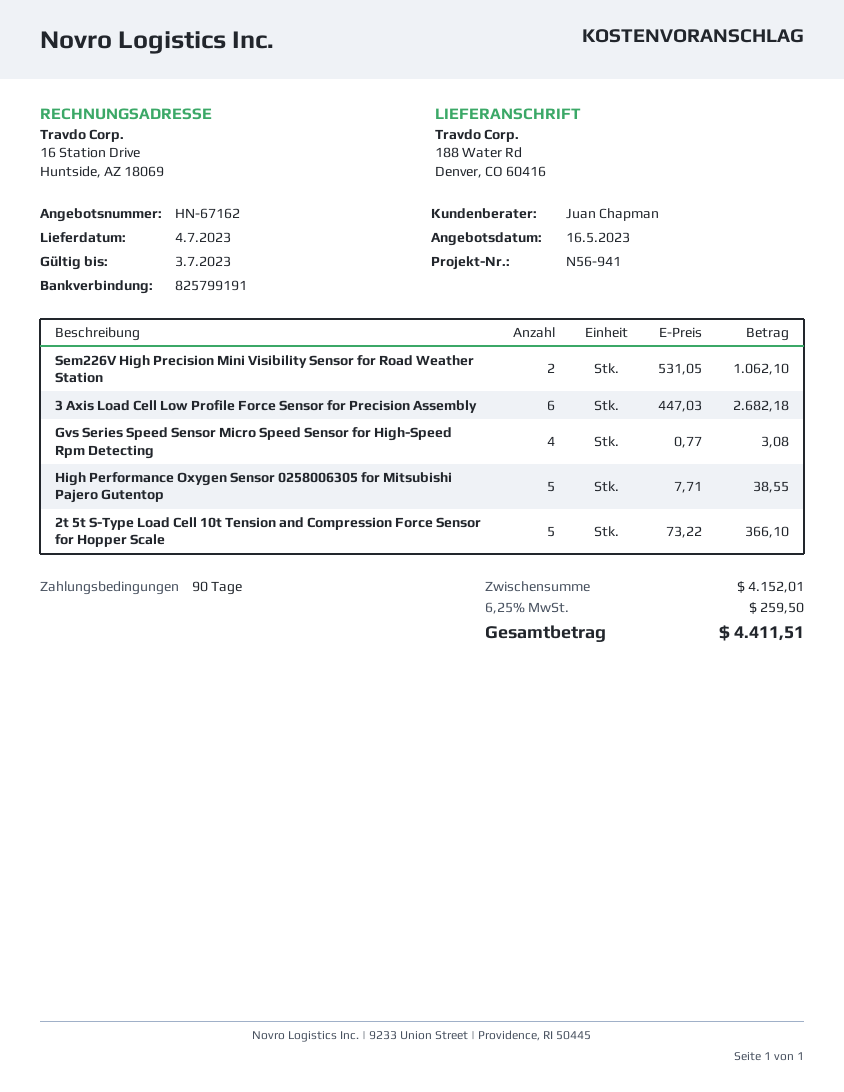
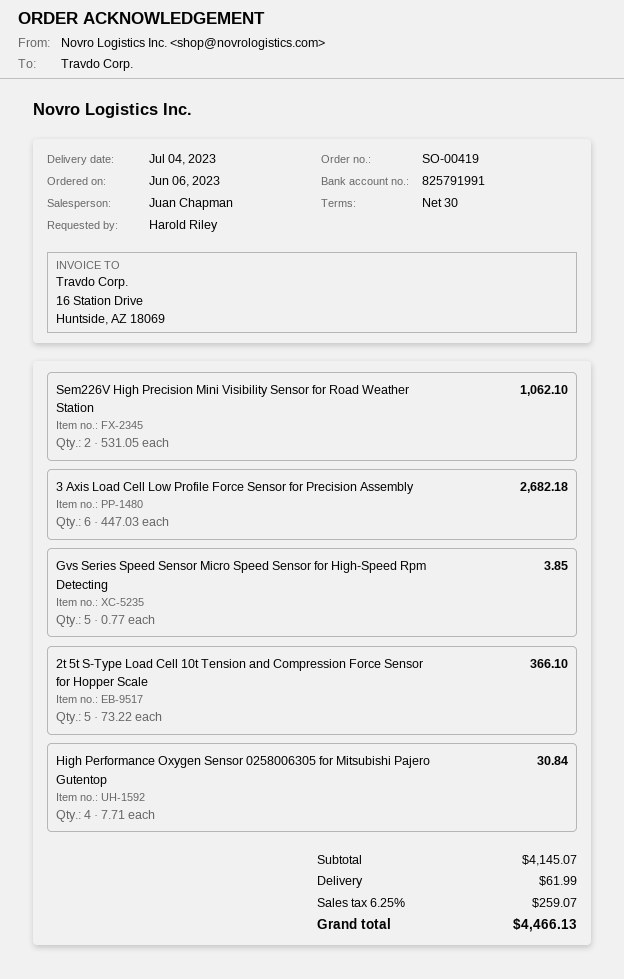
payment terms: 90 days -> 30 days
bank account: 825799191 -> 825791991
Gvs Series Speed Sensor Micro Speed Sensor for High-Speed Rpm Detecting: 4 x 0.77 = 3.08 -> 5 x 0.77 = 3.85
High Performance Oxygen Sensor 0258006305 for Mitsubishi Pajero Gutentop: 5 x 7.71 = 38.55 -> 4 x 7.71 = 30.84
subtotal: 4152.01 -> 4145.07
shipping: none -> 61.99
tax: 6.25% = 259.50 -> 6.25% = 259.07
total: 4411.51 -> 4466.13

